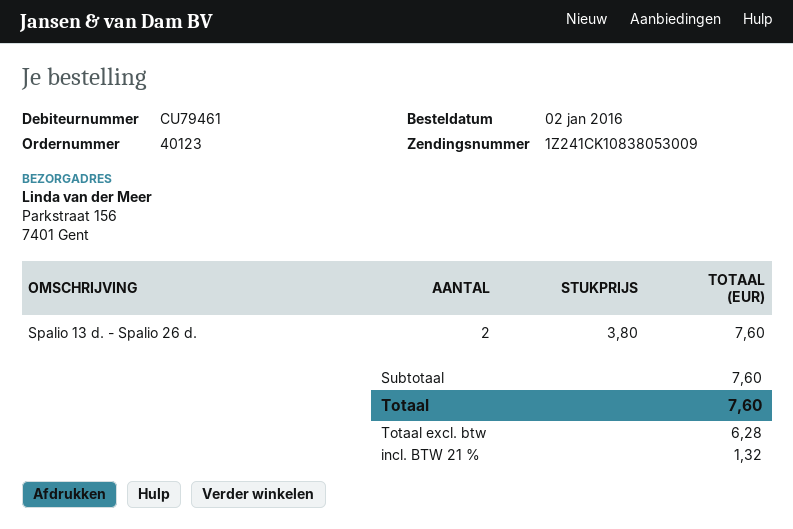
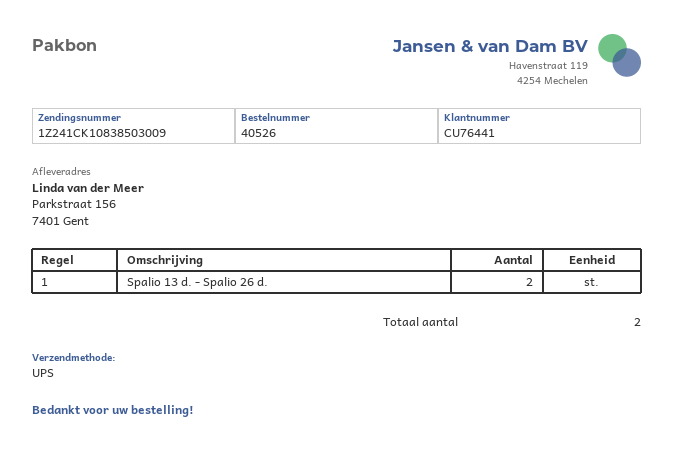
order number: 40123 -> 40526
customer number: CU79461 -> CU76441
tracking number: 1Z241CK10838053009 -> 1Z241CK10838503009

